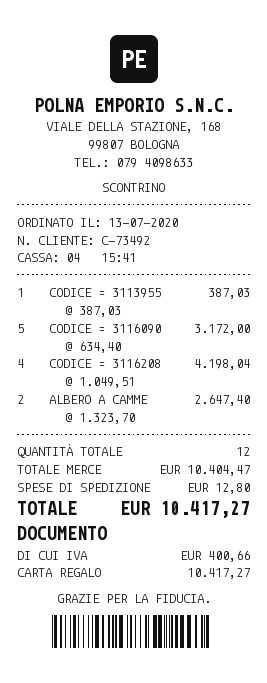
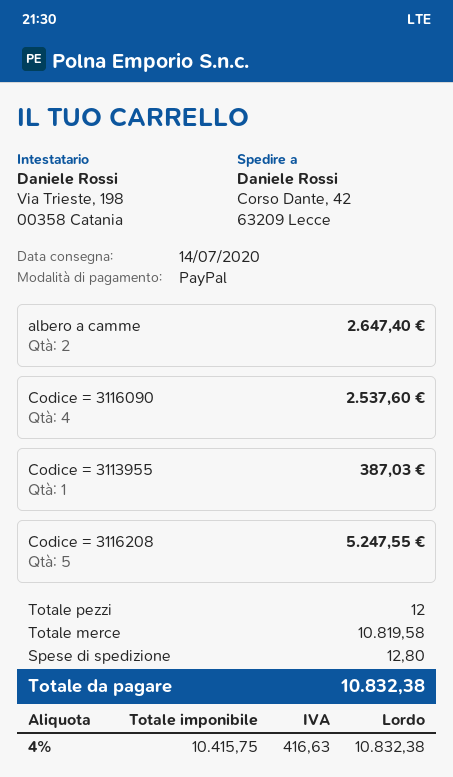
payment method: gift card -> PayPal
CODICE = 3116090: 5 for 3172.00 -> 4 for 2537.60
CODICE = 3116208: 4 for 4198.04 -> 5 for 5247.55
subtotal: 10404.47 -> 10819.58
tax: 400.66 -> 416.63
total: 10417.27 -> 10832.38

